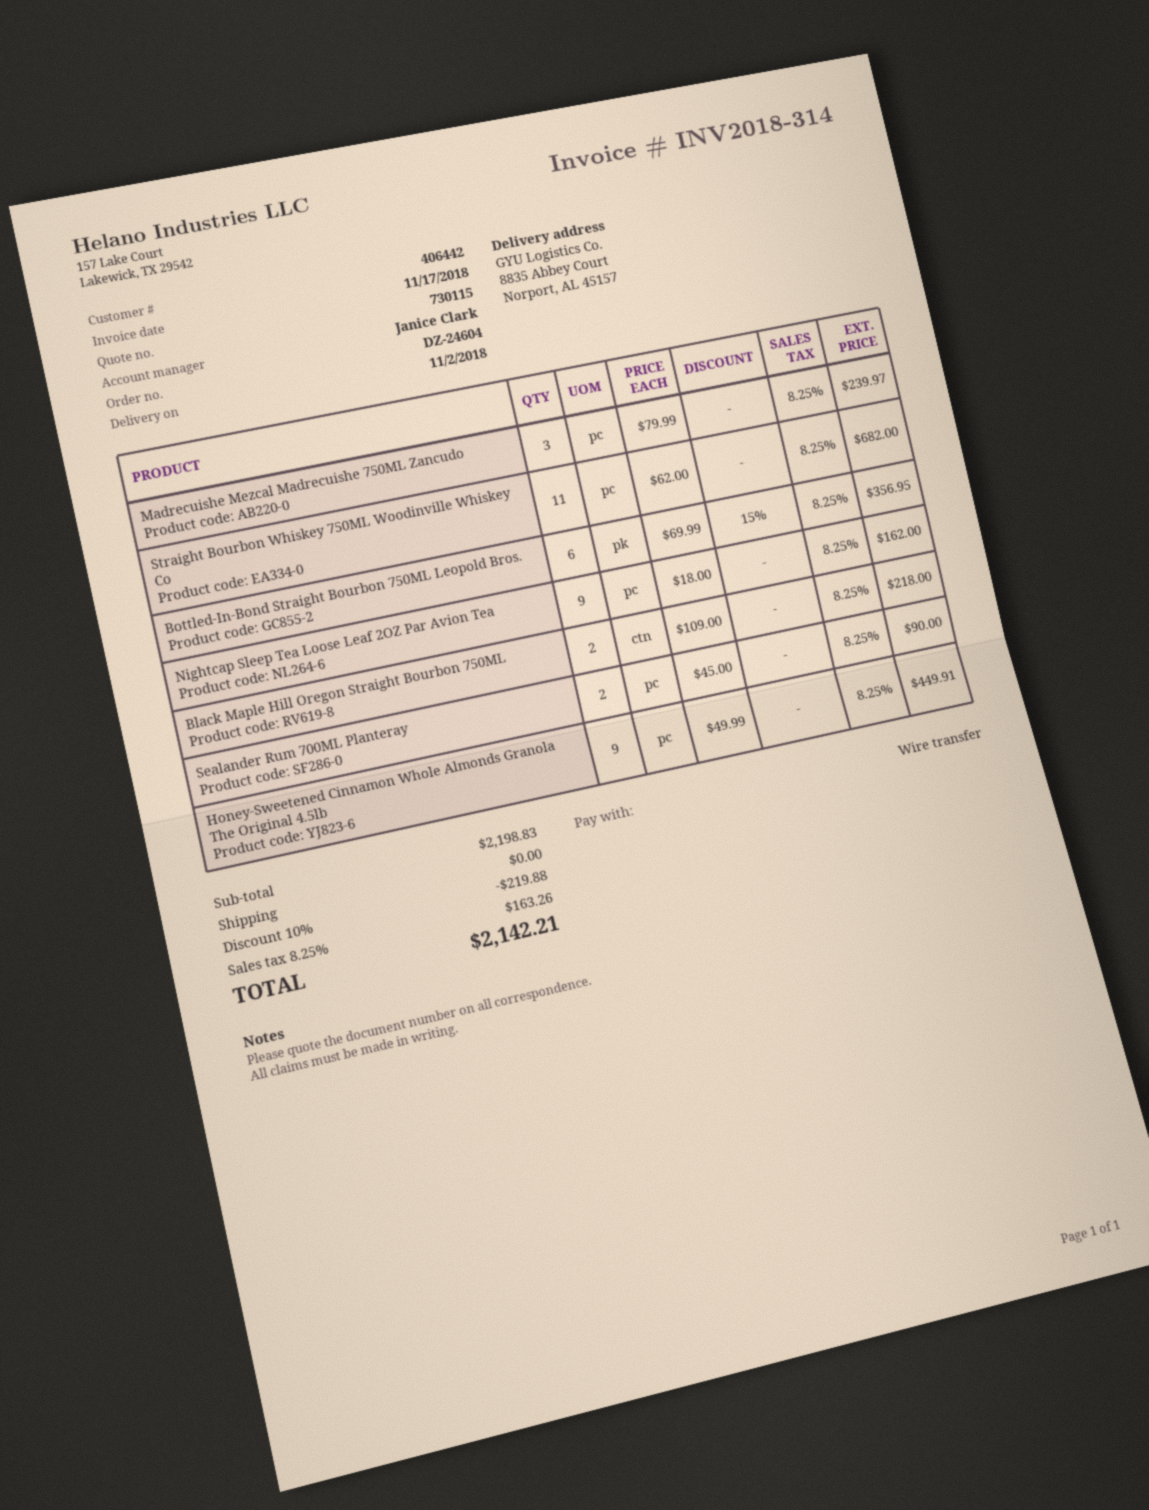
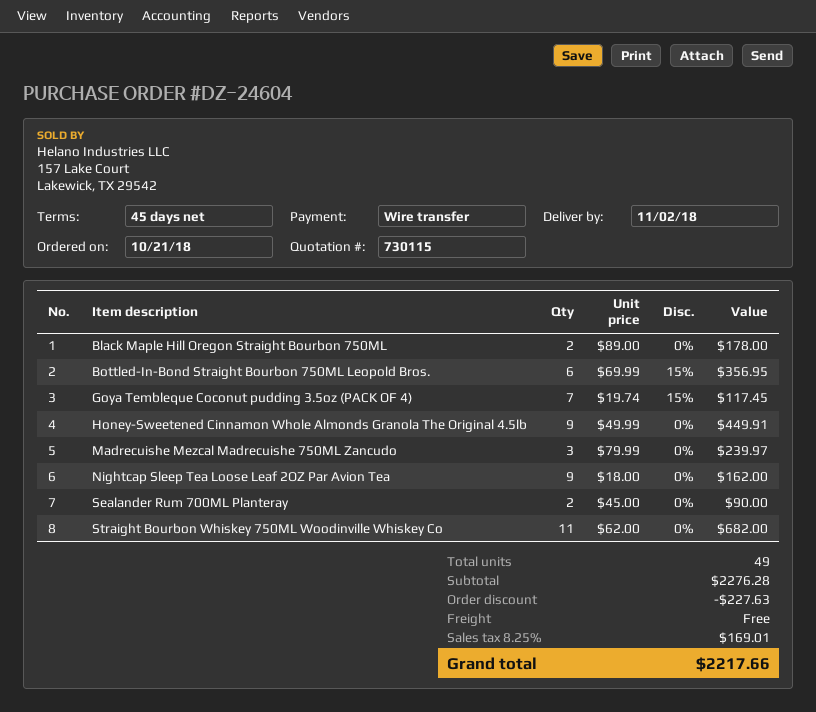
Black Maple Hill Oregon Straight Bourbon 750ML: 2 x 109.00 = 218.00 -> 2 x 89.00 = 178.00
Goya Tembleque Coconut pudding 3.5oz (PACK OF 4): none -> 7 x 19.74 - 15% = 117.45
subtotal: 2198.83 -> 2276.28
discount: 219.88 -> 227.63
tax: 8.25% = 163.26 -> 8.25% = 169.01
total: 2142.21 -> 2217.66

